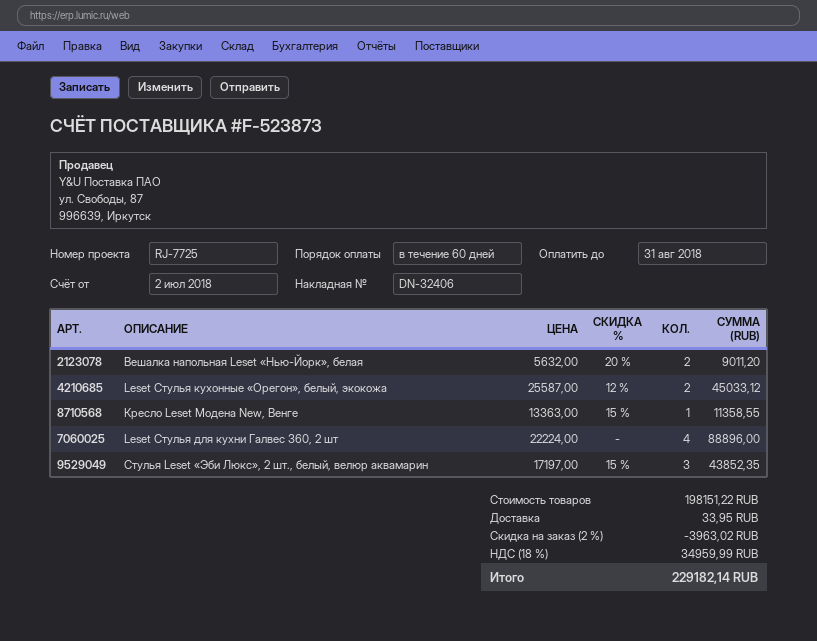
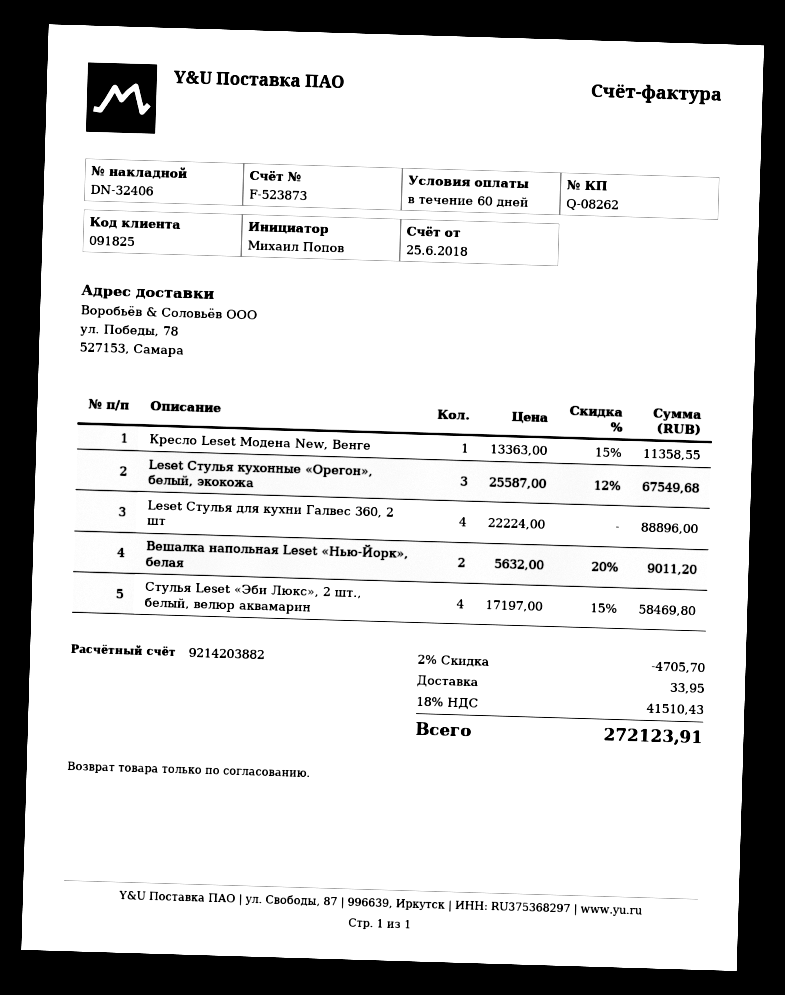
invoice date: 2018-07-02 -> 2018-06-25
Leset Стулья кухонные «Орегон», белый, экокожа: 2 x 25587.00 - 12% = 45033.12 -> 3 x 25587.00 - 12% = 67549.68
Стулья Leset «Эби Люкс», 2 шт., белый, велюр аквамарин: 3 x 17197.00 - 15% = 43852.35 -> 4 x 17197.00 - 15% = 58469.80
discount: 2% = 3963.02 -> 2% = 4705.70
tax: 18% = 34959.99 -> 18% = 41510.43
total: 229182.14 -> 272123.91

